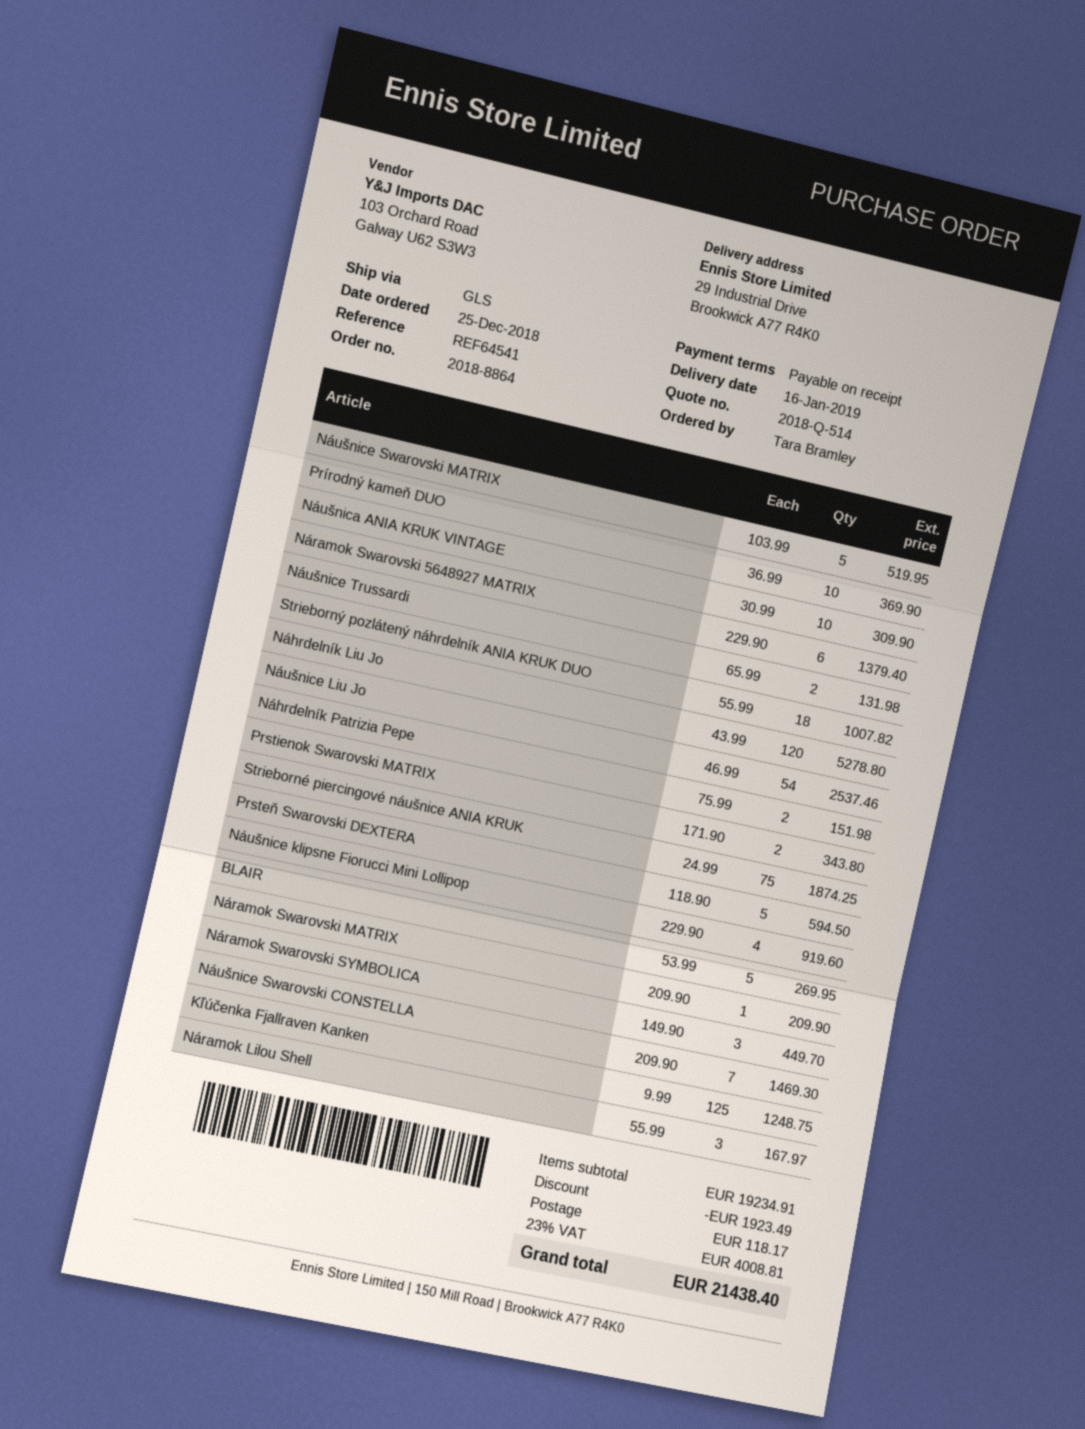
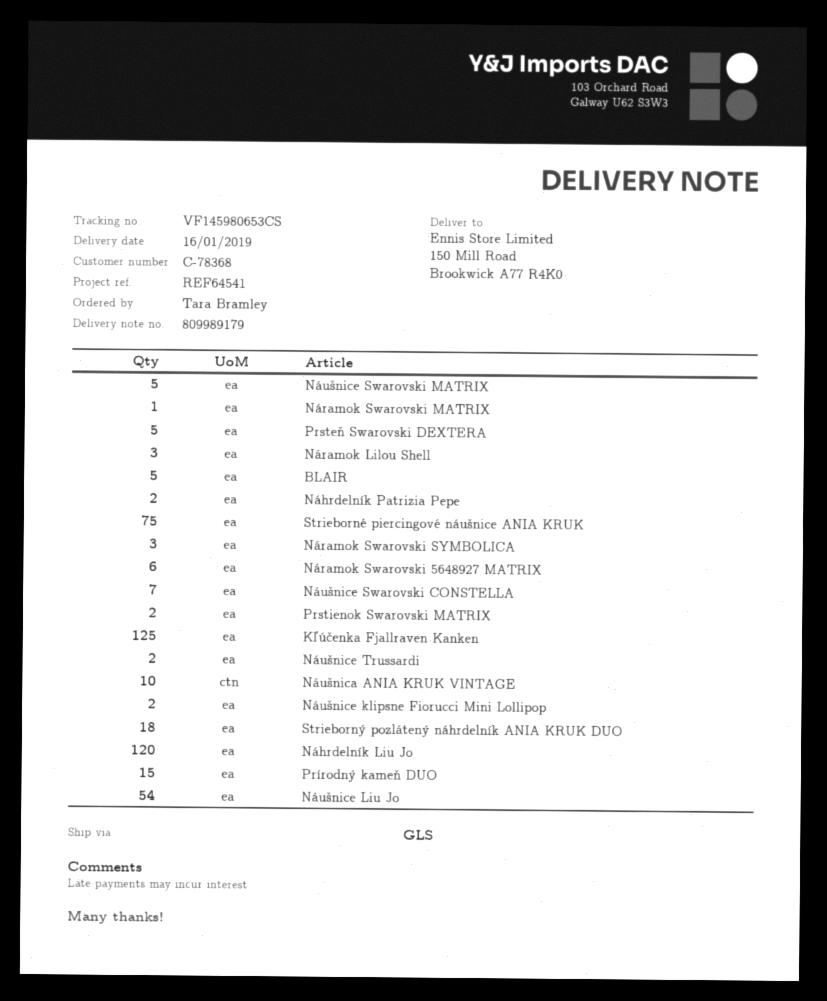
ship to: 29 Industrial Drive, Brookwick A77 R4K0 -> 150 Mill Road, Brookwick A77 R4K0
Prírodný kameň DUO: 10 -> 15
Náušnice klipsne Fiorucci Mini Lollipop: 4 -> 2

